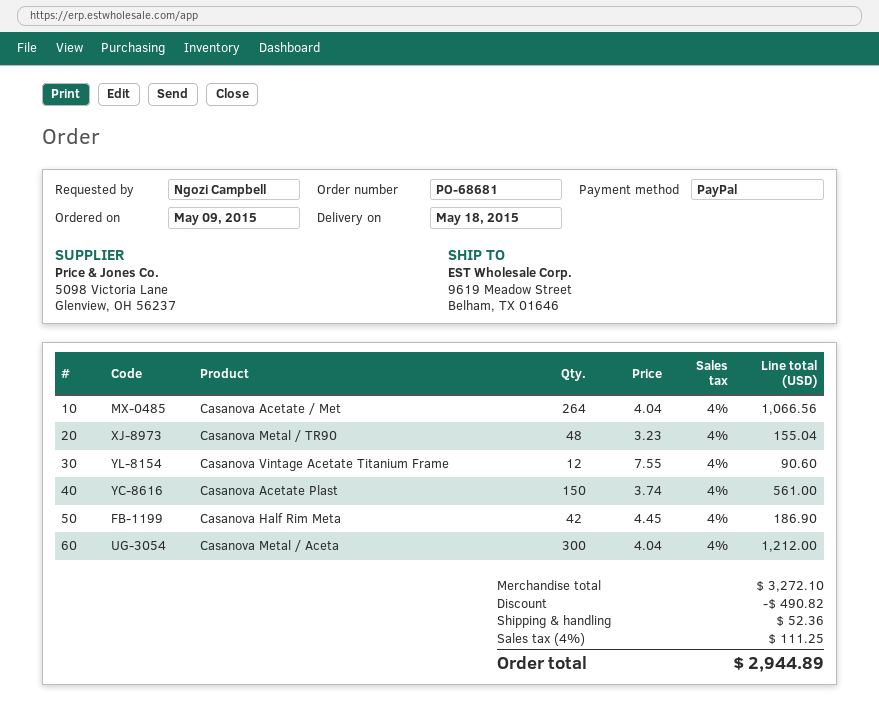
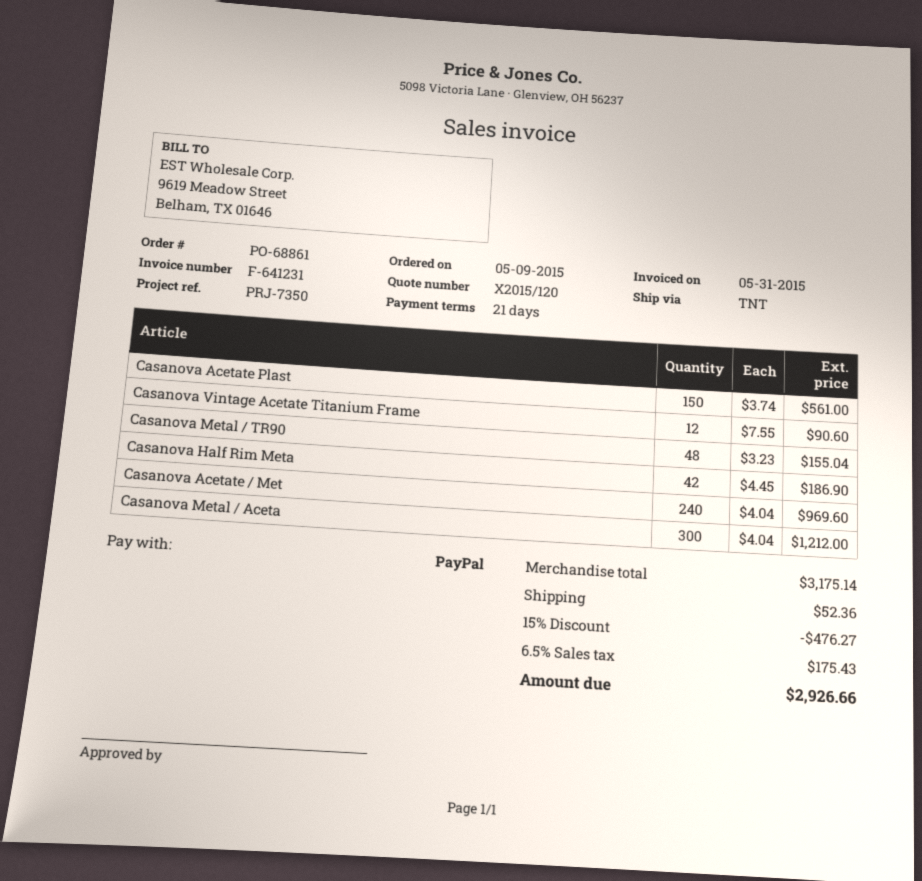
order number: PO-68681 -> PO-68861
Casanova Acetate / Met: 264 x 4.04 = 1066.56 -> 240 x 4.04 = 969.60
subtotal: 3272.10 -> 3175.14
discount: 490.82 -> 476.27
tax: 4% = 111.25 -> 6.5% = 175.43
total: 2944.89 -> 2926.66

